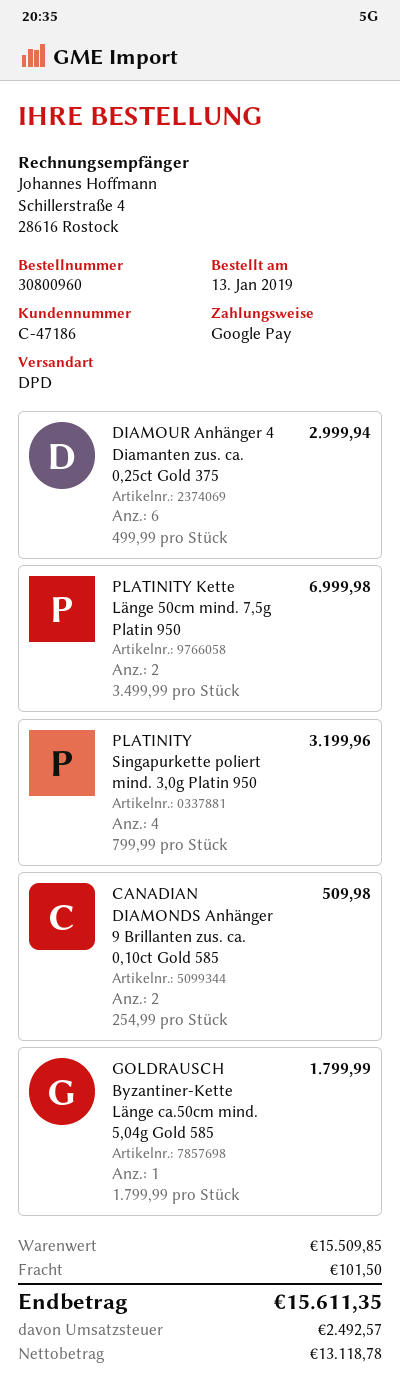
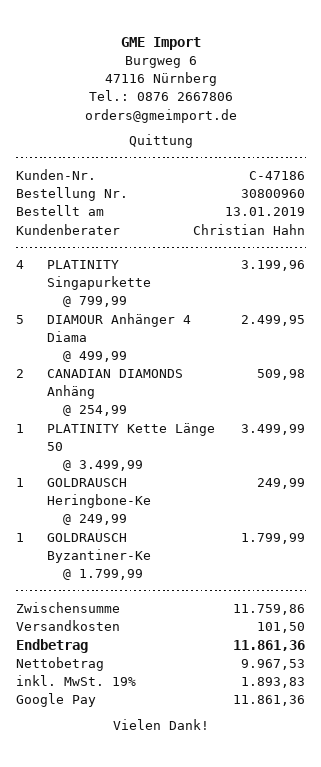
DIAMOUR Anhänger 4 Diamanten zus. ca. 0,25ct Gold 375: 6 x 499.99 = 2999.94 -> 5 x 499.99 = 2499.95
PLATINITY Kette Länge 50cm mind. 7,5g Platin 950: 2 x 3499.99 = 6999.98 -> 1 x 3499.99 = 3499.99
GOLDRAUSCH Heringbone-Ke: none -> 1 x 249.99 = 249.99
subtotal: 15509.85 -> 11759.86
net: 13118.78 -> 9967.53
tax: 2492.57 -> 1893.83
total: 15611.35 -> 11861.36

